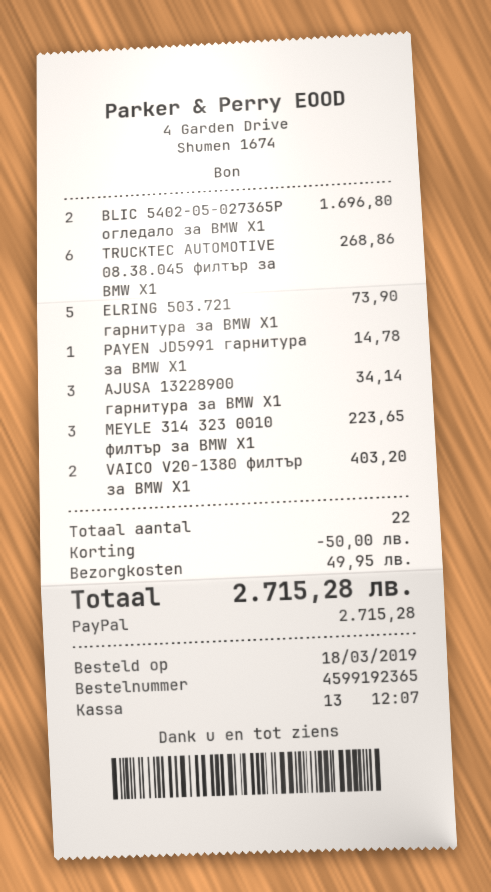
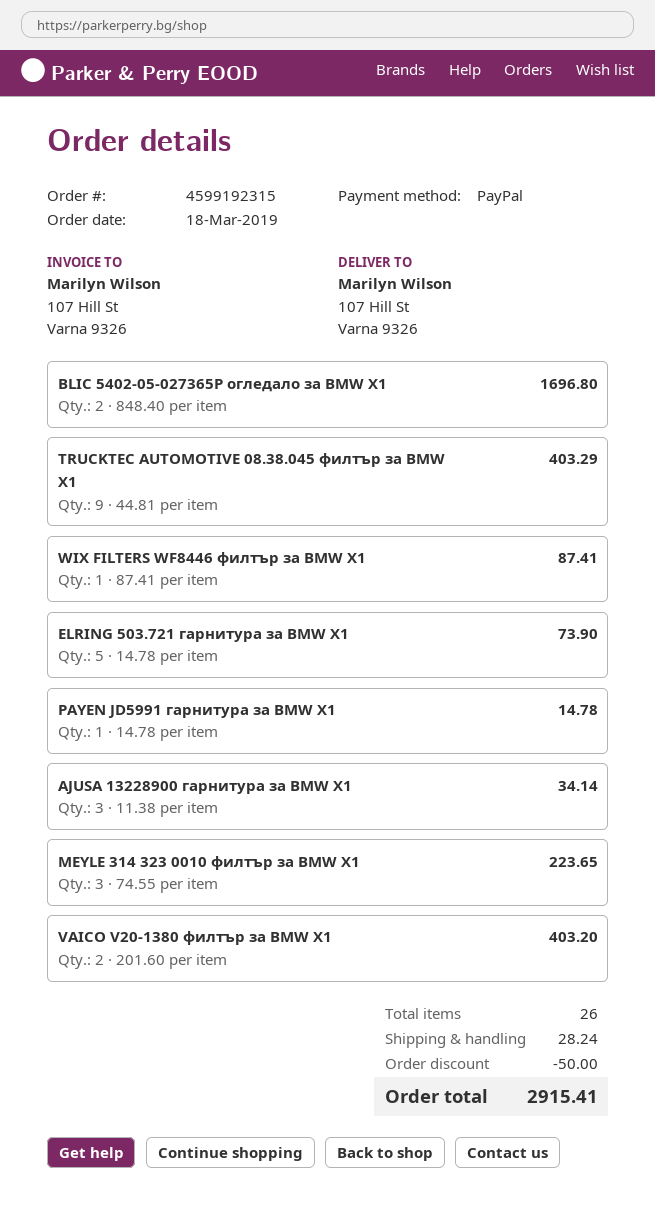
order number: 4599192365 -> 4599192315
TRUCKTEC AUTOMOTIVE 08.38.045 филтър за BMW X1: 6 for 268.86 -> 9 for 403.29
WIX FILTERS WF8446 филтър за BMW X1: none -> 1 for 87.41
total quantity: 22 -> 26
shipping: 49.95 -> 28.24
total: 2715.28 -> 2915.41

